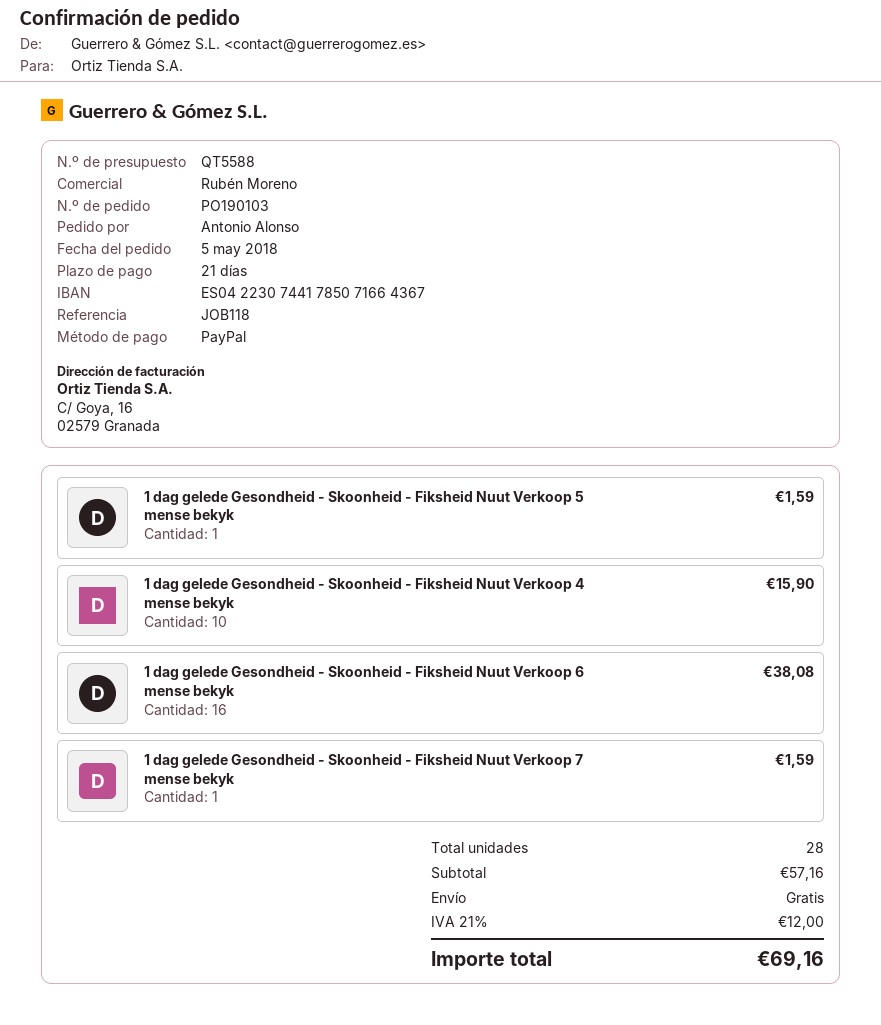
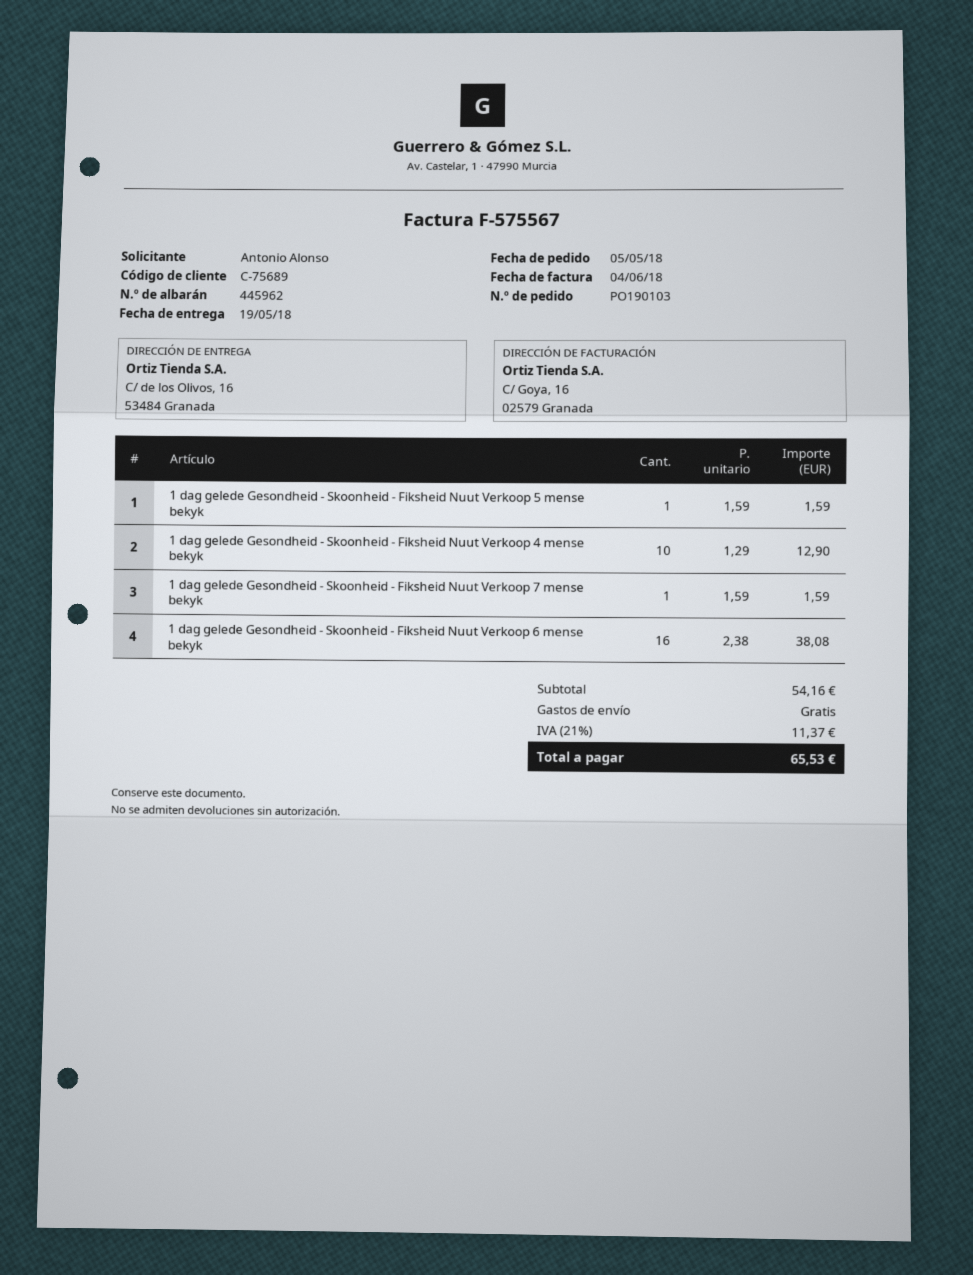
1 dag gelede Gesondheid - Skoonheid - Fiksheid Nuut Verkoop 4 mense bekyk: 10 for 15.90 -> 10 for 12.90
subtotal: 57.16 -> 54.16
tax: 21% = 12.00 -> 21% = 11.37
total: 69.16 -> 65.53

